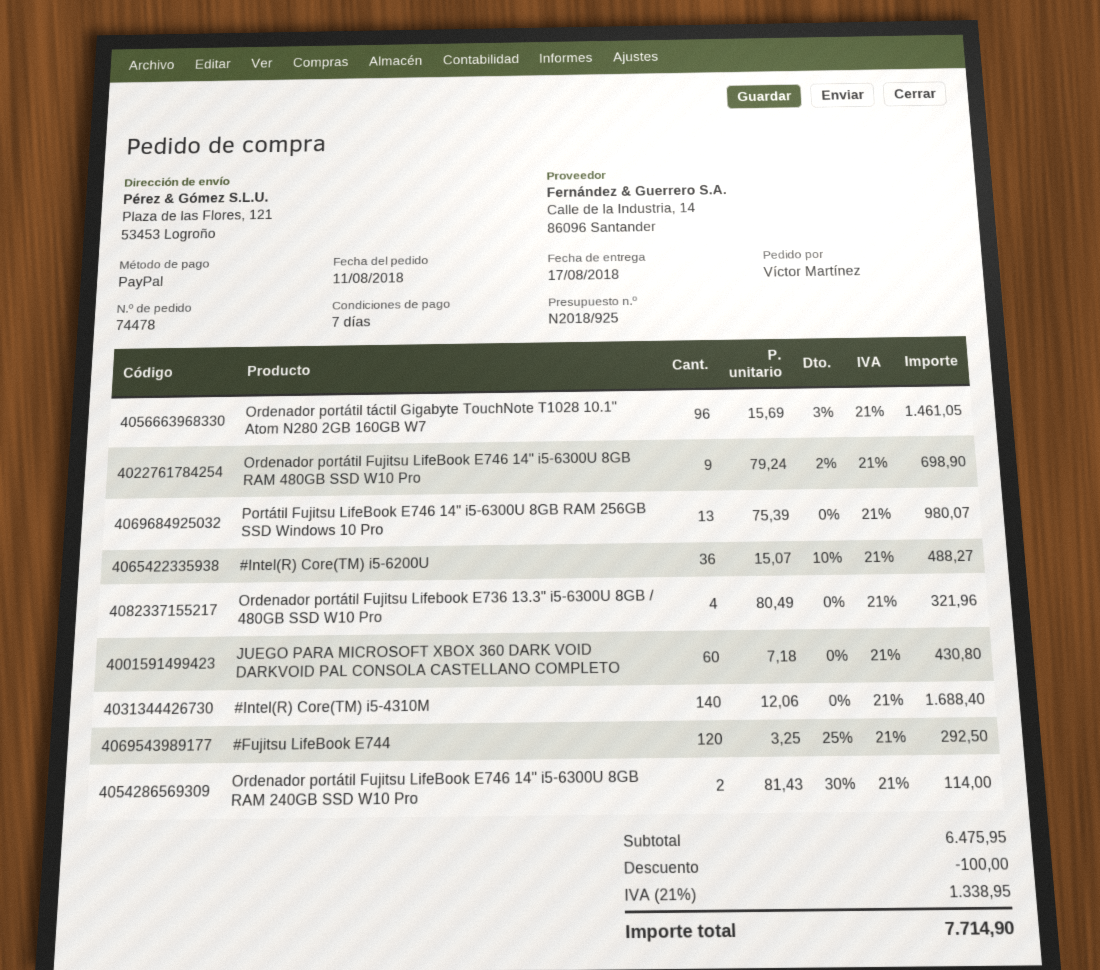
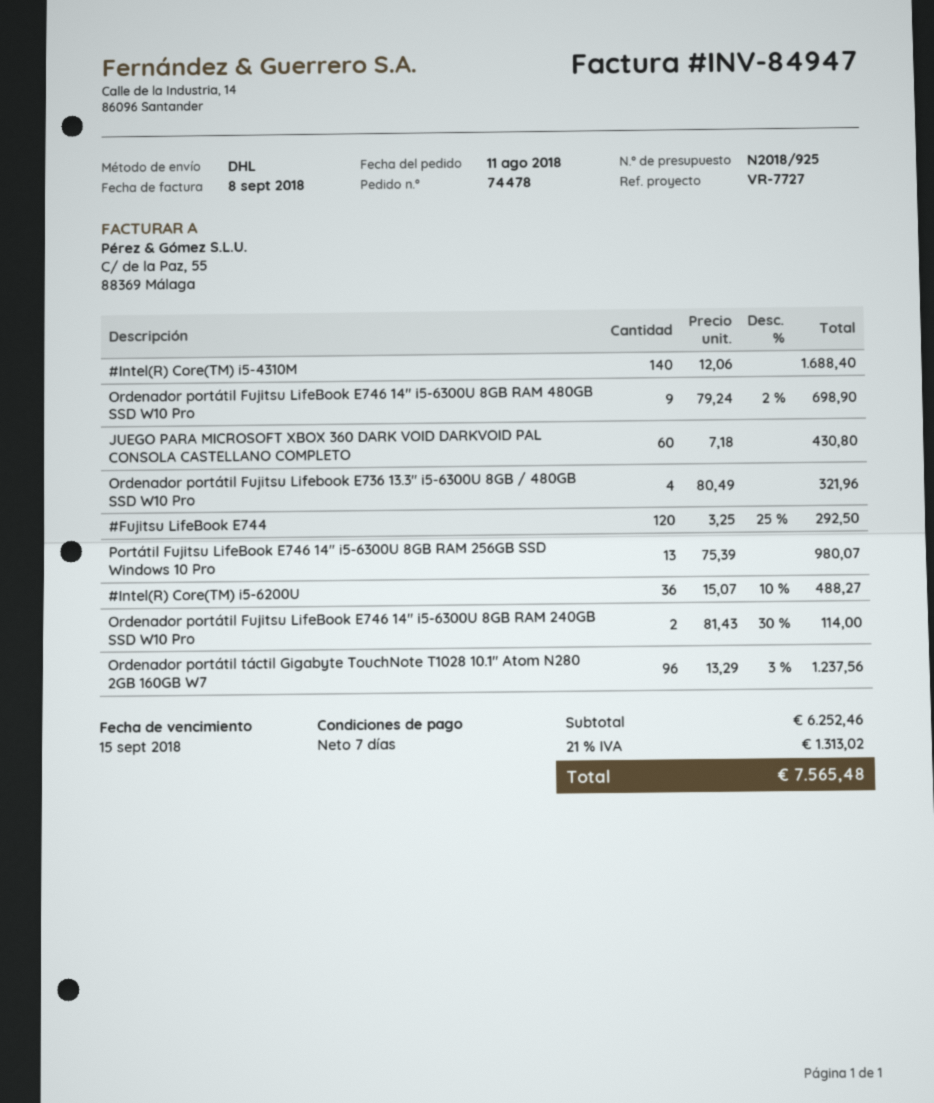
Ordenador portátil táctil Gigabyte TouchNote T1028 10.1" Atom N280 2GB 160GB W7: 96 x 15.69 - 3% = 1461.05 -> 96 x 13.29 - 3% = 1237.56
subtotal: 6475.95 -> 6252.46
discount: 100.00 -> none
tax: 21% = 1338.95 -> 21% = 1313.02
total: 7714.90 -> 7565.48

